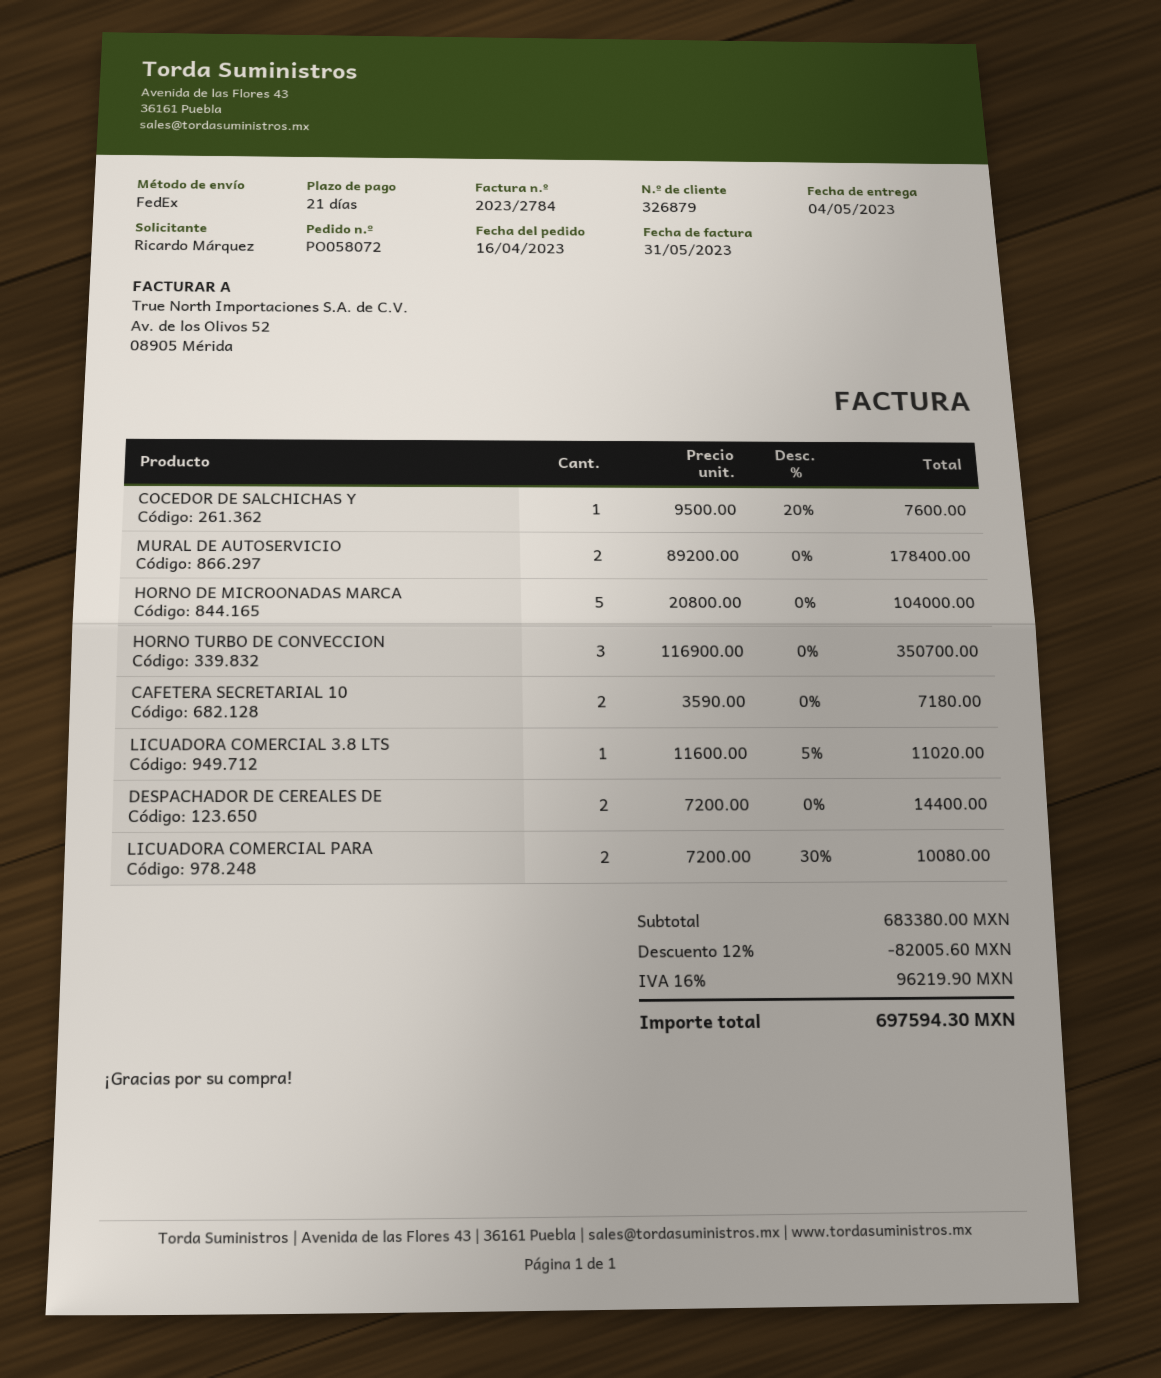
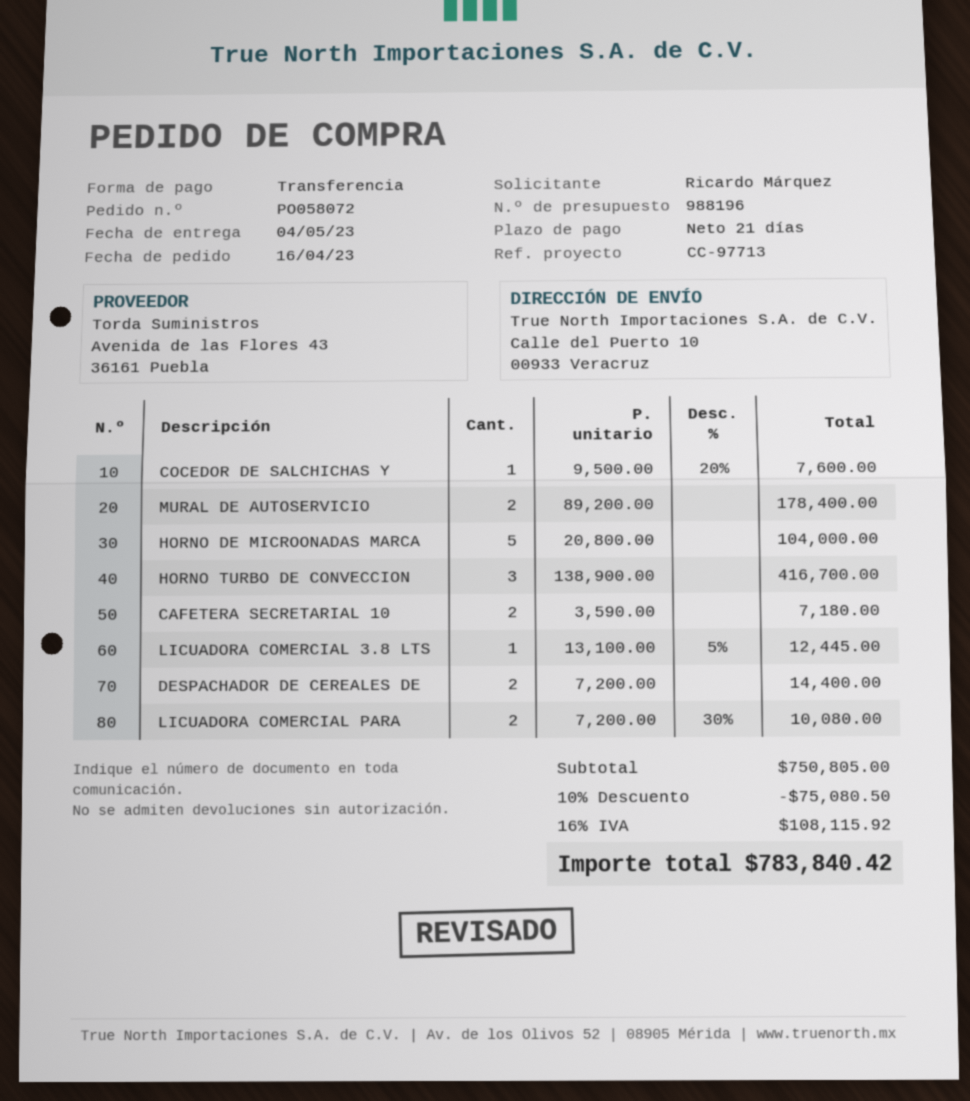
HORNO TURBO DE CONVECCION: 3 x 116900.00 = 350700.00 -> 3 x 138900.00 = 416700.00
LICUADORA COMERCIAL 3.8 LTS: 1 x 11600.00 - 5% = 11020.00 -> 1 x 13100.00 - 5% = 12445.00
subtotal: 683380.00 -> 750805.00
discount: 12% = 82005.60 -> 10% = 75080.50
tax: 16% = 96219.90 -> 16% = 108115.92
total: 697594.30 -> 783840.42

